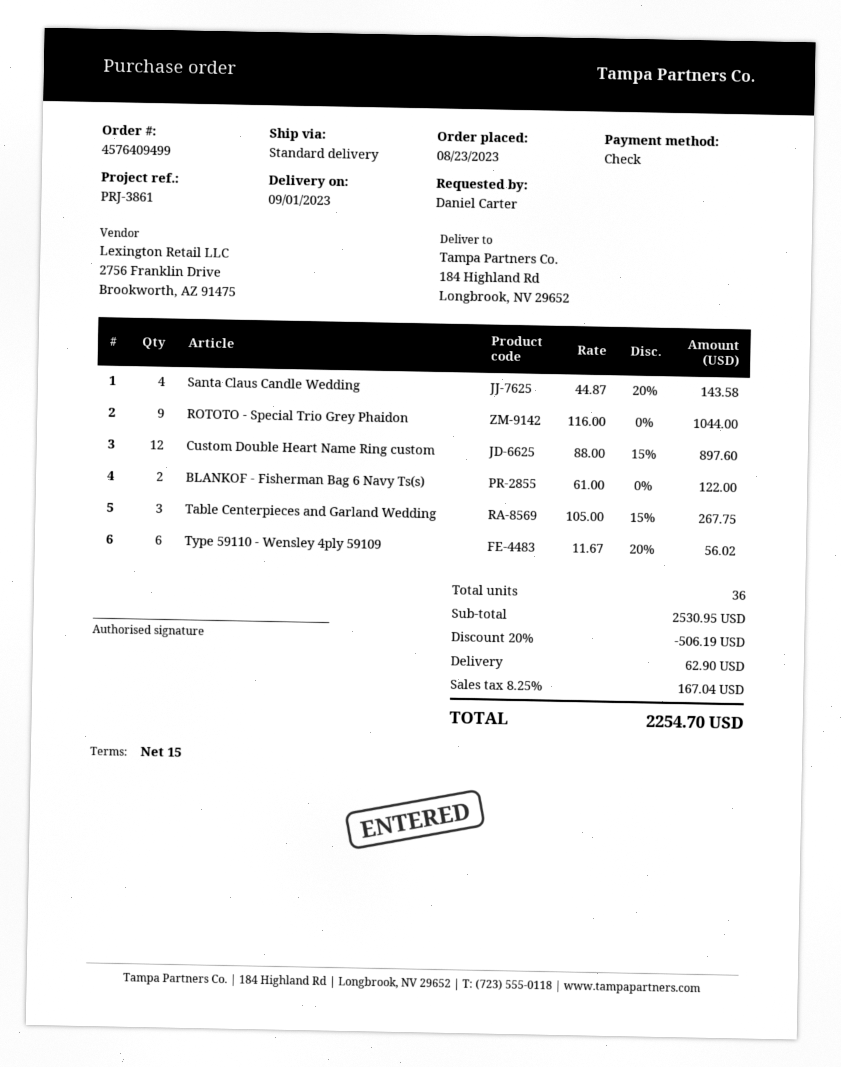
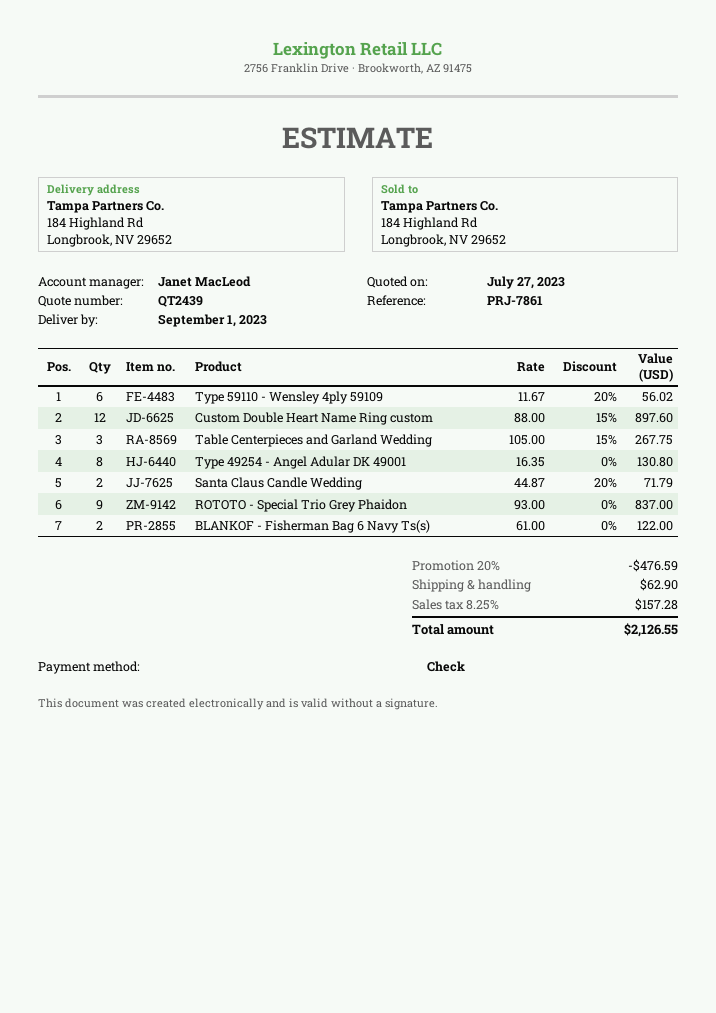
reference: PRJ-3861 -> PRJ-7861
Santa Claus Candle Wedding: 4 x 44.87 - 20% = 143.58 -> 2 x 44.87 - 20% = 71.79
ROTOTO - Special Trio Grey Phaidon: 9 x 116.00 = 1044.00 -> 9 x 93.00 = 837.00
Type 49254 - Angel Adular DK 49001: none -> 8 x 16.35 = 130.80
discount: 20% = 506.19 -> 20% = 476.59
tax: 8.25% = 167.04 -> 8.25% = 157.28
total: 2254.70 -> 2126.55

